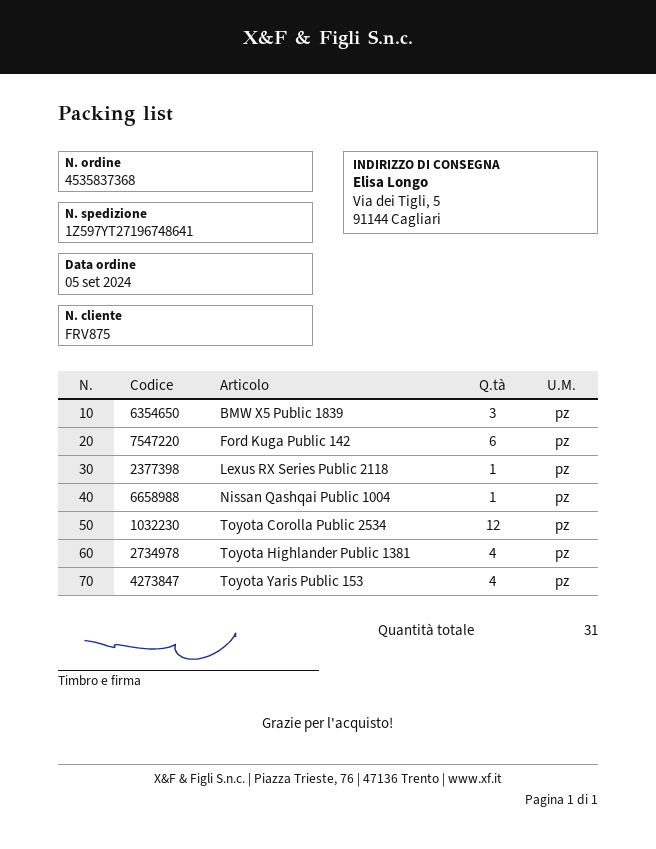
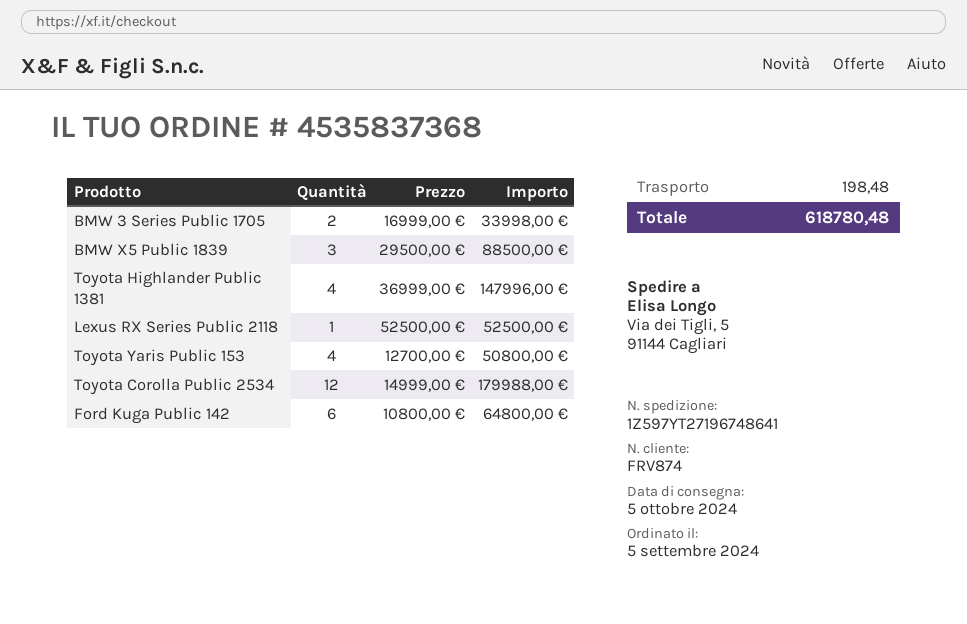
customer number: FRV875 -> FRV874
Nissan Qashqai Public 1004: 1 -> none
BMW 3 Series Public 1705: none -> 2

